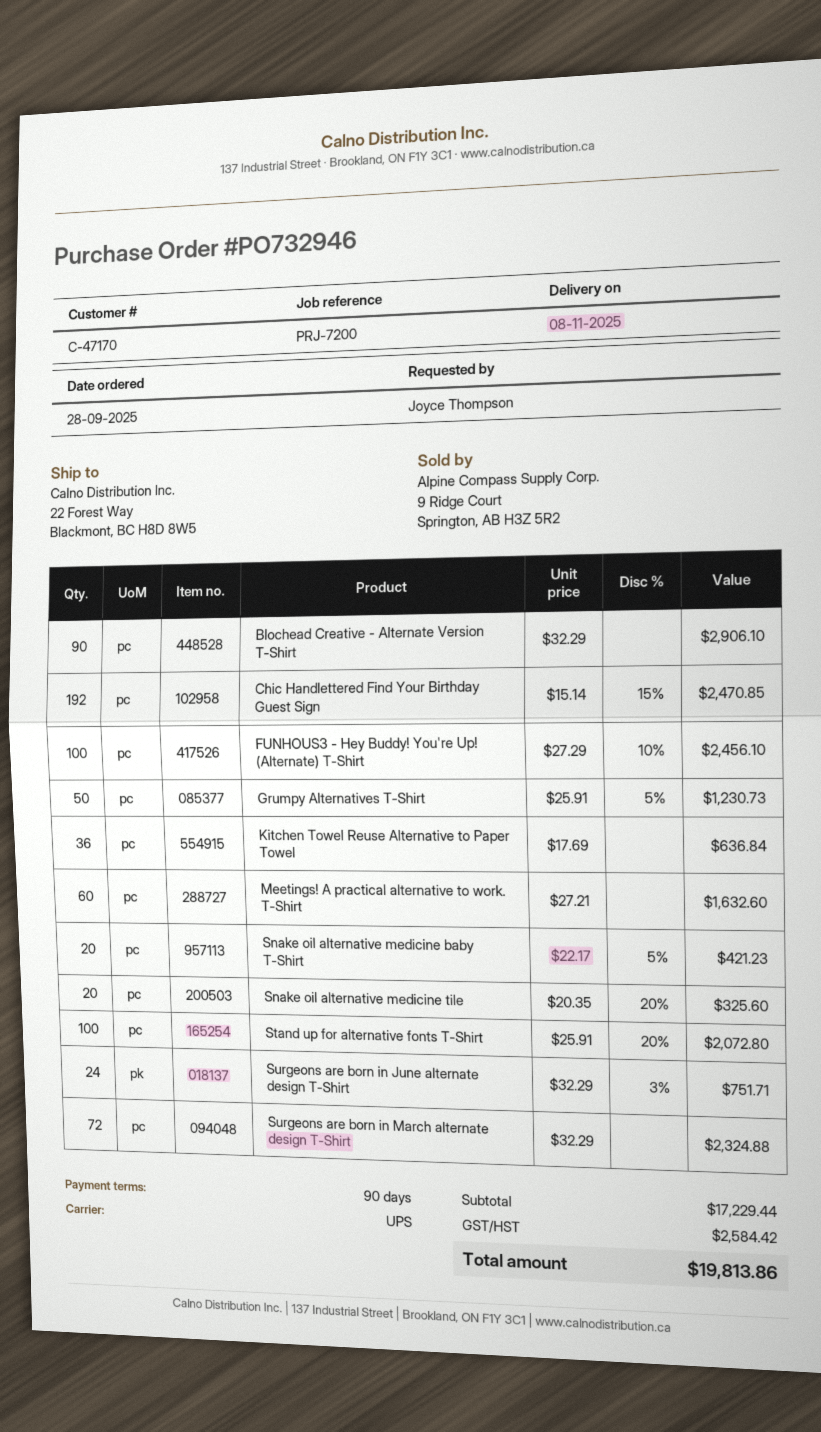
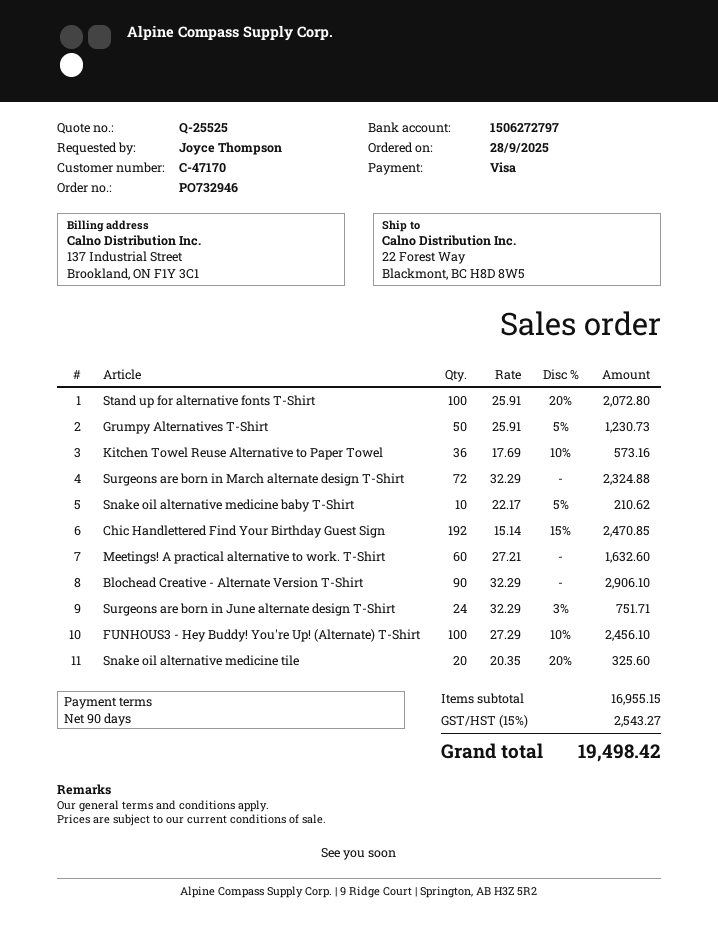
Kitchen Towel Reuse Alternative to Paper Towel: 36 x 17.69 = 636.84 -> 36 x 17.69 - 10% = 573.16
Snake oil alternative medicine baby T-Shirt: 20 x 22.17 - 5% = 421.23 -> 10 x 22.17 - 5% = 210.62
subtotal: 17229.44 -> 16955.15
tax: 2584.42 -> 2543.27
total: 19813.86 -> 19498.42

